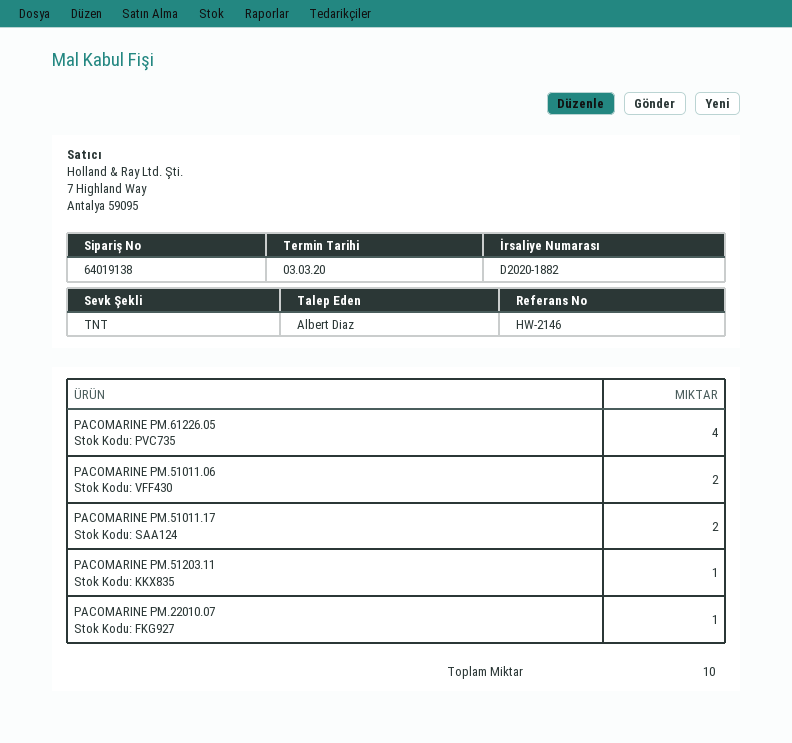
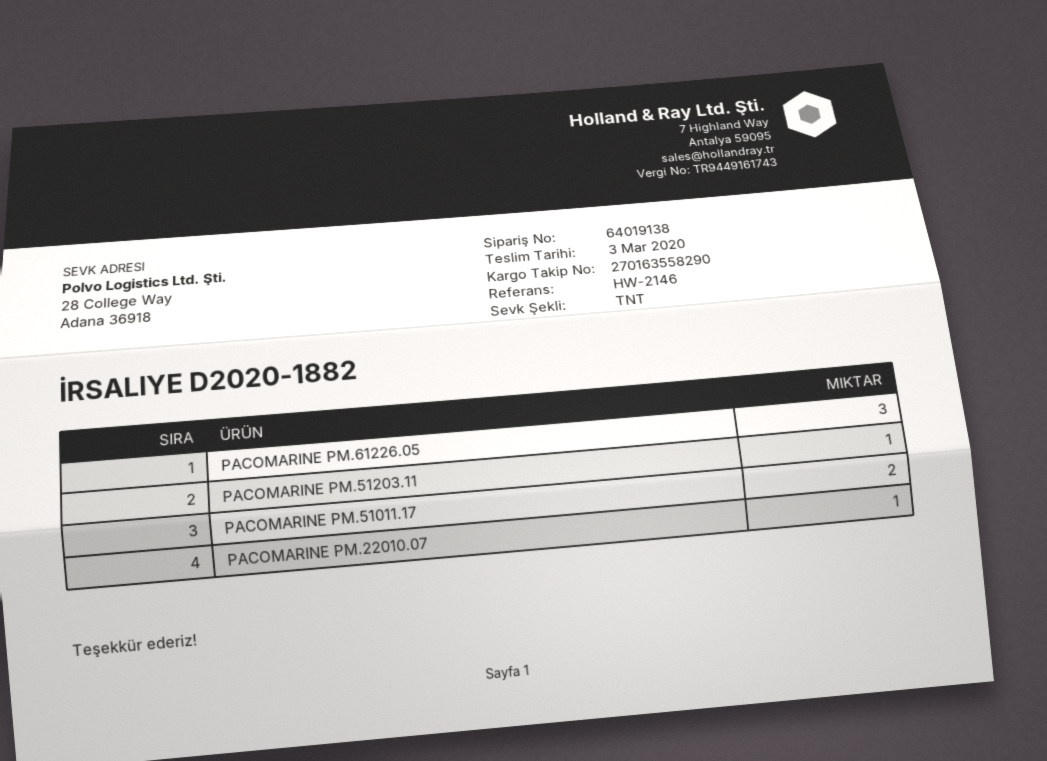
PACOMARINE PM.61226.05: 4 -> 3
PACOMARINE PM.51011.06: 2 -> none

